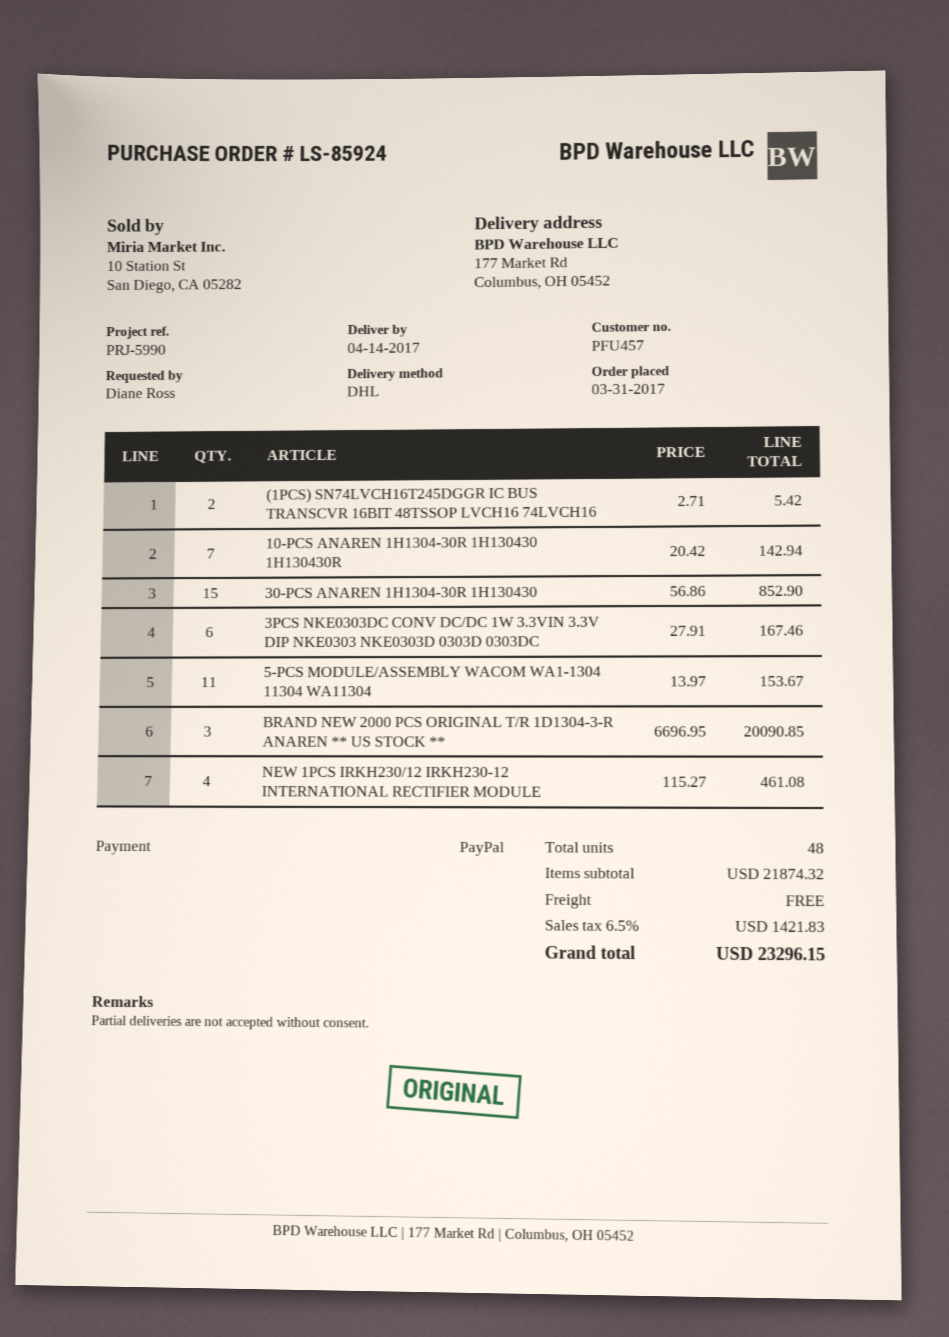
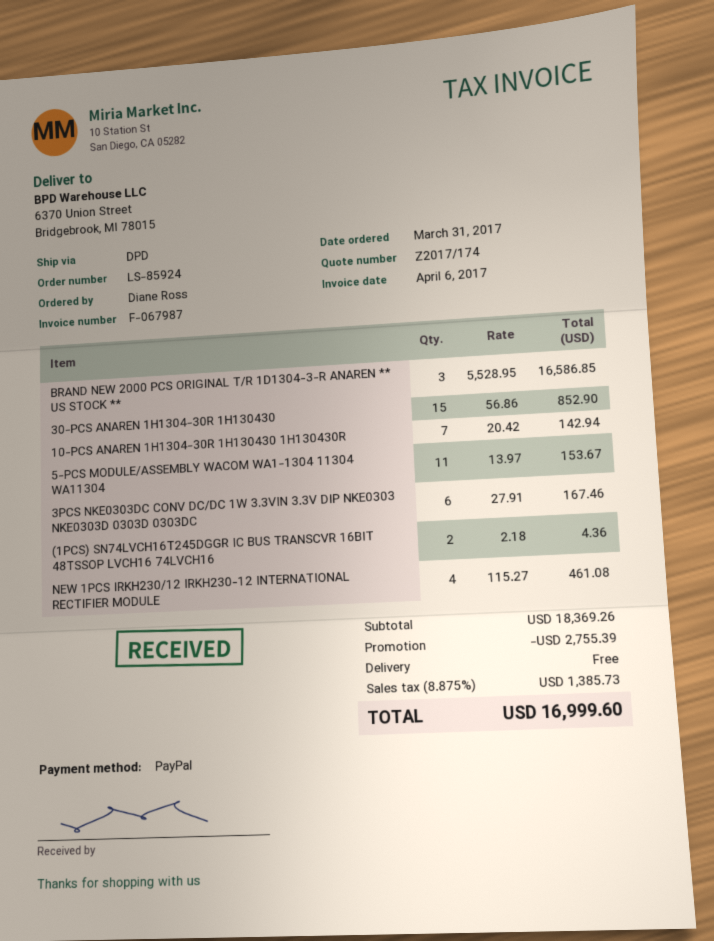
shipping method: DHL -> DPD
ship to: 177 Market Rd, Columbus, OH 05452 -> 6370 Union Street, Bridgebrook, MI 78015
(1PCS) SN74LVCH16T245DGGR IC BUS TRANSCVR 16BIT 48TSSOP LVCH16 74LVCH16: 2 x 2.71 = 5.42 -> 2 x 2.18 = 4.36
BRAND NEW 2000 PCS ORIGINAL T/R 1D1304-3-R ANAREN ** US STOCK **: 3 x 6696.95 = 20090.85 -> 3 x 5528.95 = 16586.85
subtotal: 21874.32 -> 18369.26
discount: none -> 2755.39
tax: 6.5% = 1421.83 -> 8.875% = 1385.73
total: 23296.15 -> 16999.60

